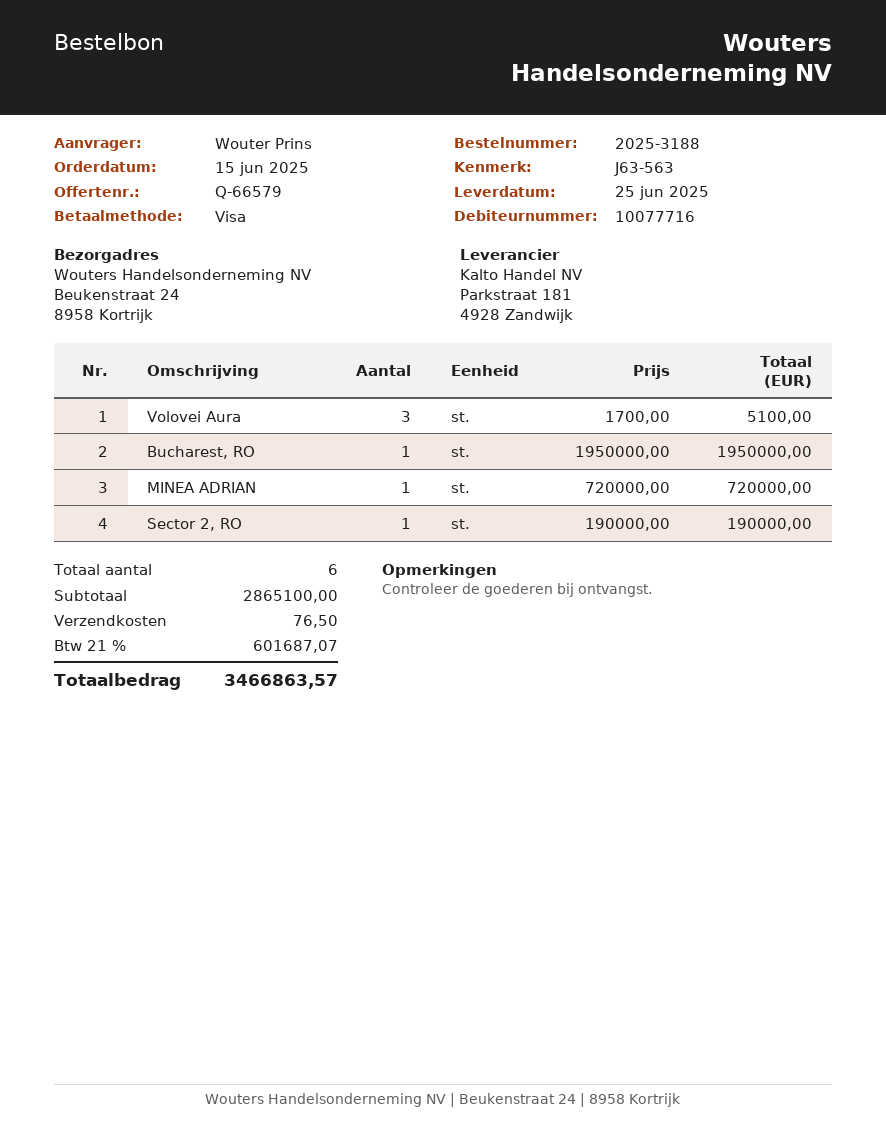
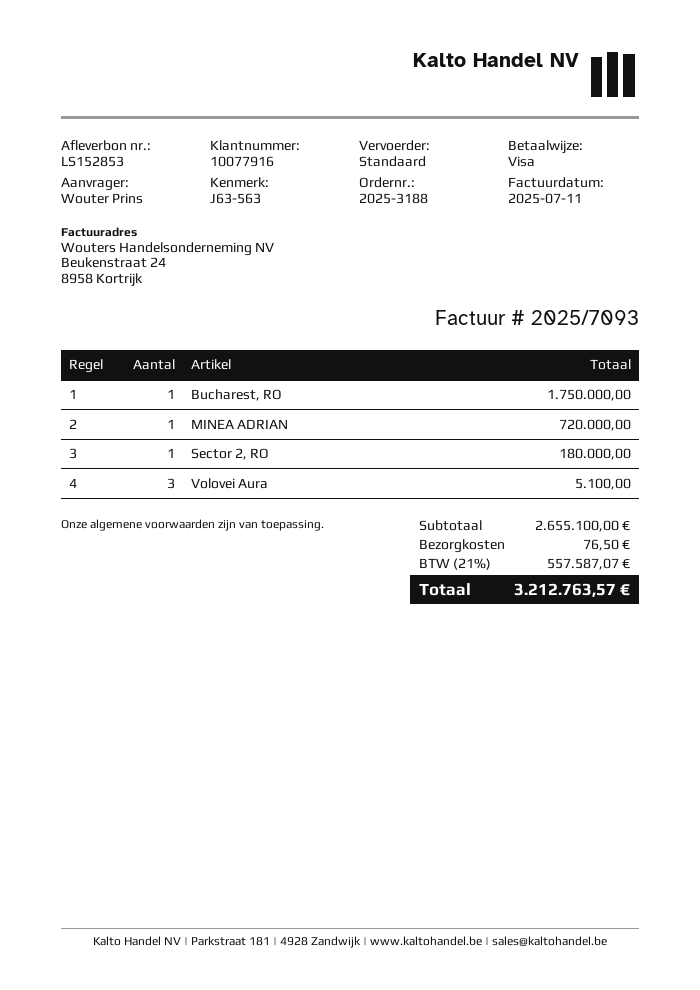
customer number: 10077716 -> 10077916
Bucharest, RO: 1 for 1950000.00 -> 1 for 1750000.00
Sector 2, RO: 1 for 190000.00 -> 1 for 180000.00
subtotal: 2865100.00 -> 2655100.00
tax: 21% = 601687.07 -> 21% = 557587.07
total: 3466863.57 -> 3212763.57

